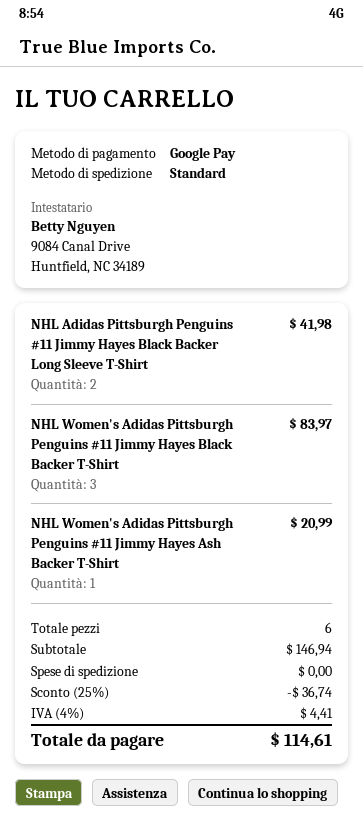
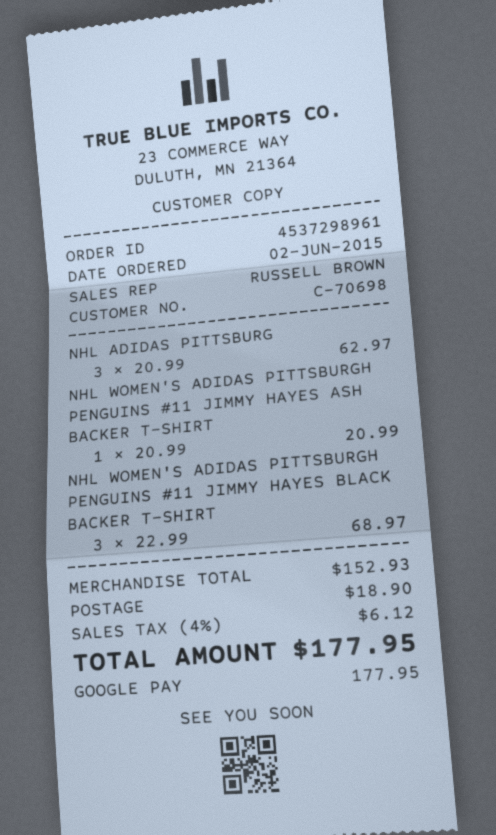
NHL Adidas Pittsburgh Penguins #11 Jimmy Hayes Black Backer Long Sleeve T-Shirt: 2 for 41.98 -> 3 for 62.97
NHL Women's Adidas Pittsburgh Penguins #11 Jimmy Hayes Black Backer T-Shirt: 3 for 83.97 -> 3 for 68.97
subtotal: 146.94 -> 152.93
discount: 25% = 36.74 -> none
shipping: 0.00 -> 18.90
tax: 4% = 4.41 -> 4% = 6.12
total: 114.61 -> 177.95

